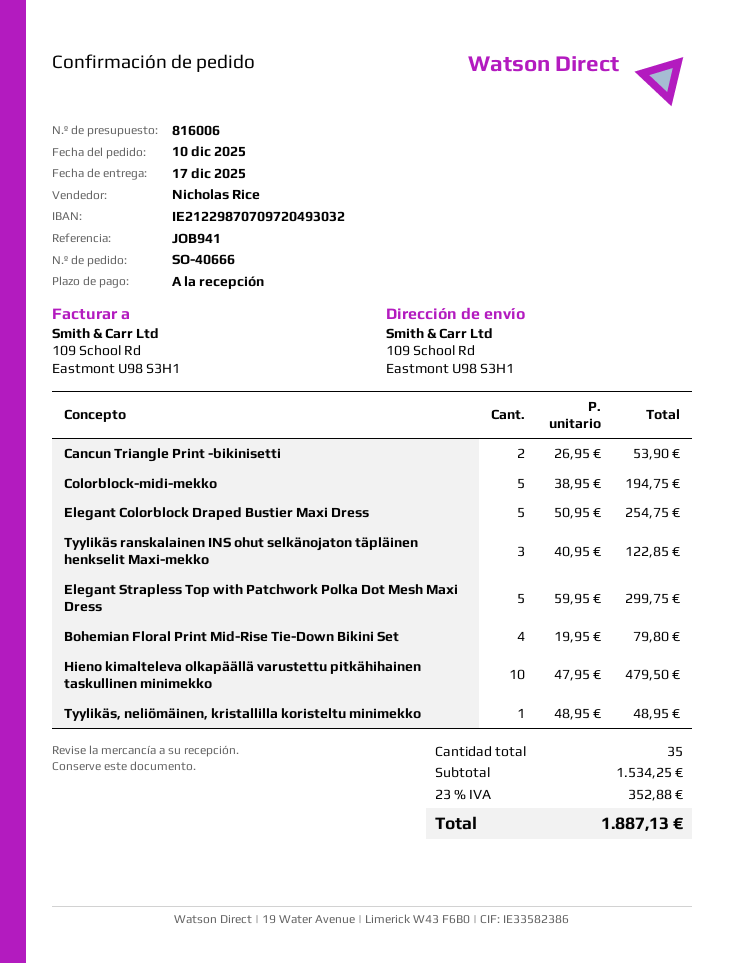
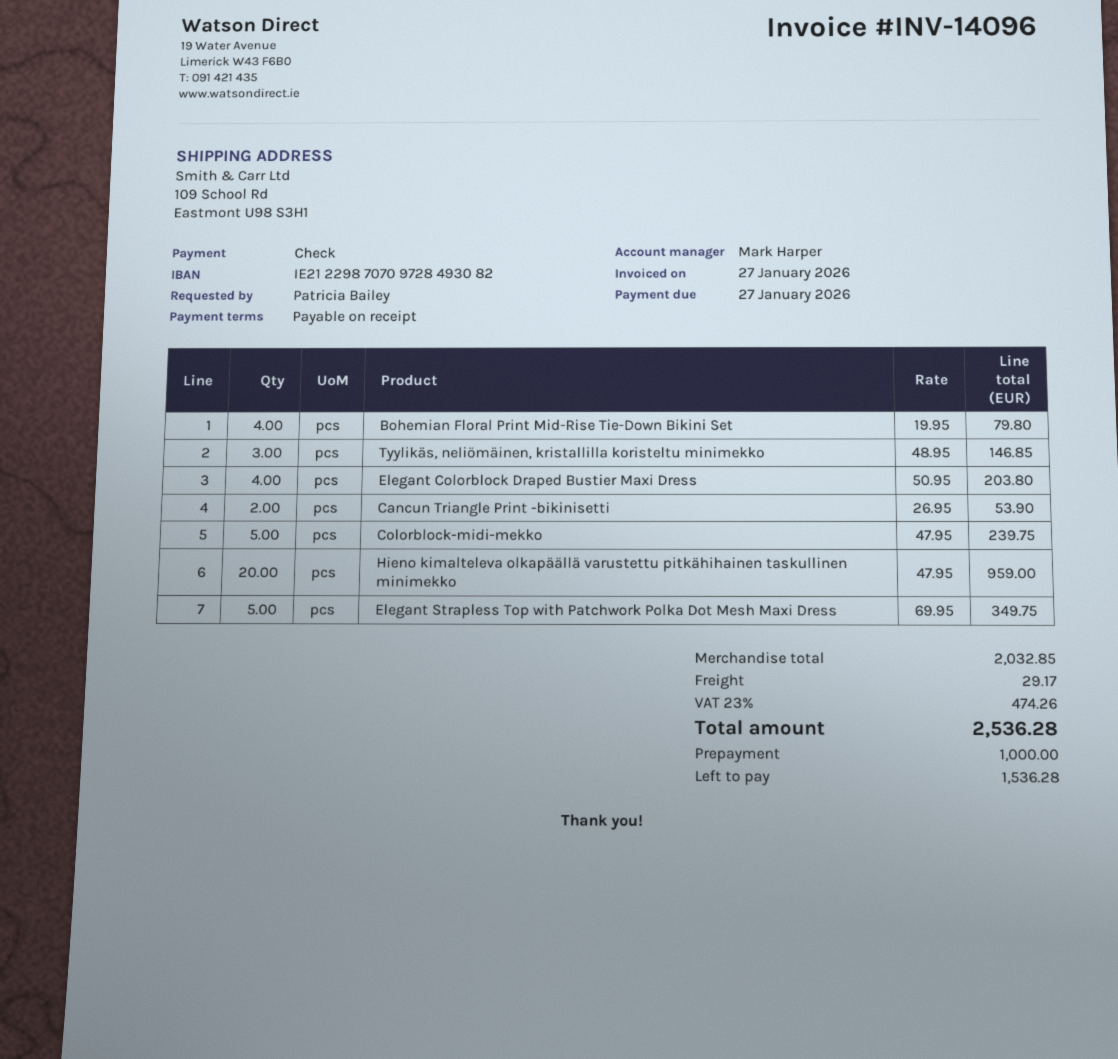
sales rep: Nicholas Rice -> Mark Harper
bank account: IE21229870709720493032 -> IE21229870709728493082
Colorblock-midi-mekko: 5 x 38.95 = 194.75 -> 5 x 47.95 = 239.75
Elegant Colorblock Draped Bustier Maxi Dress: 5 x 50.95 = 254.75 -> 4 x 50.95 = 203.80
Tyylikäs ranskalainen INS ohut selkänojaton täpläinen henkselit Maxi-mekko: 3 x 40.95 = 122.85 -> none
Elegant Strapless Top with Patchwork Polka Dot Mesh Maxi Dress: 5 x 59.95 = 299.75 -> 5 x 69.95 = 349.75
Hieno kimalteleva olkapäällä varustettu pitkähihainen taskullinen minimekko: 10 x 47.95 = 479.50 -> 20 x 47.95 = 959.00
Tyylikäs, neliömäinen, kristallilla koristeltu minimekko: 1 x 48.95 = 48.95 -> 3 x 48.95 = 146.85
subtotal: 1534.25 -> 2032.85
shipping: none -> 29.17
tax: 23% = 352.88 -> 23% = 474.26
total: 1887.13 -> 2536.28

